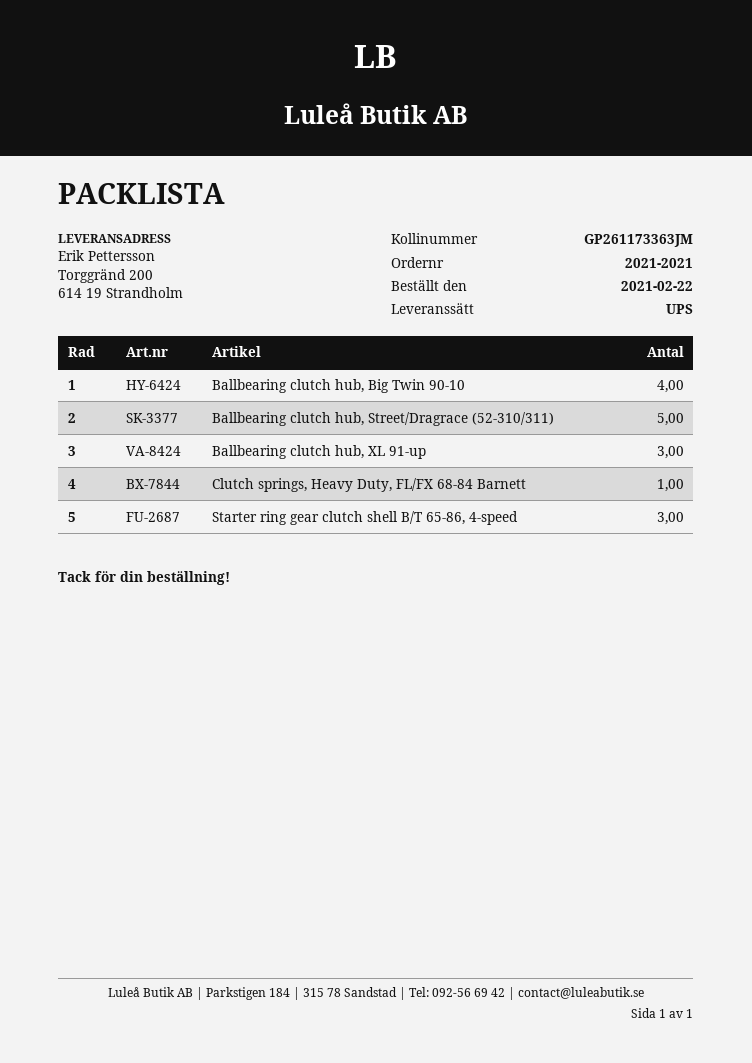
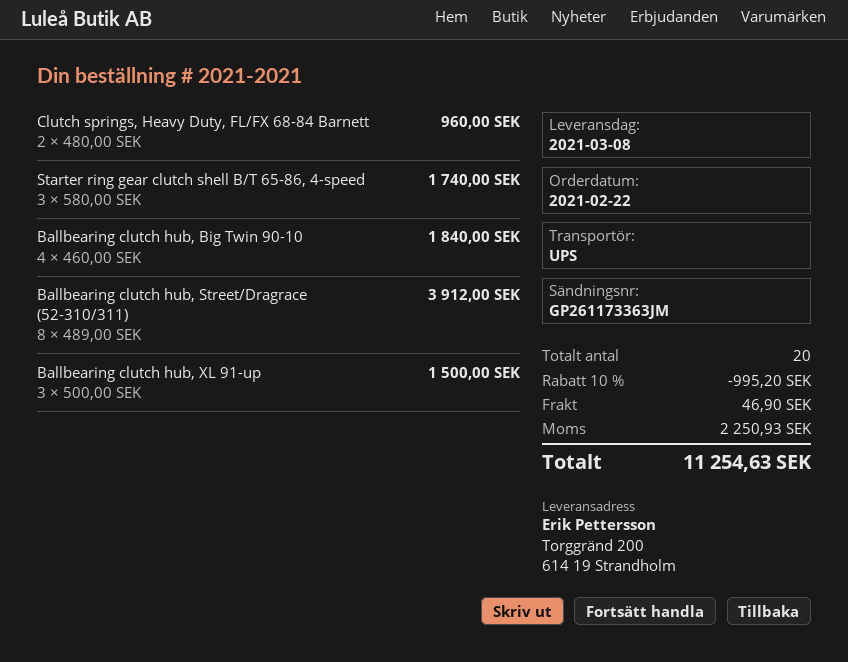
Ballbearing clutch hub, Street/Dragrace (52-310/311): 5 -> 8
Clutch springs, Heavy Duty, FL/FX 68-84 Barnett: 1 -> 2

